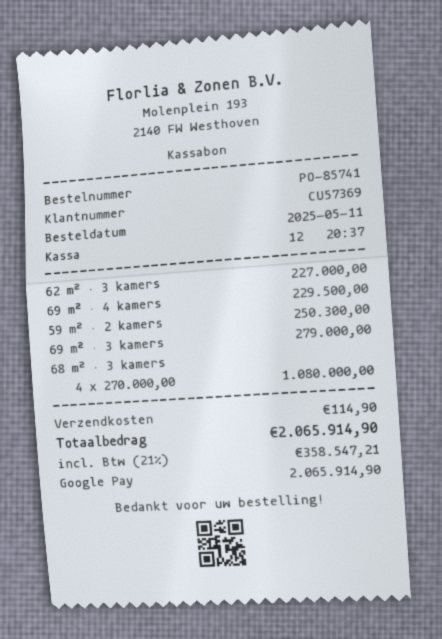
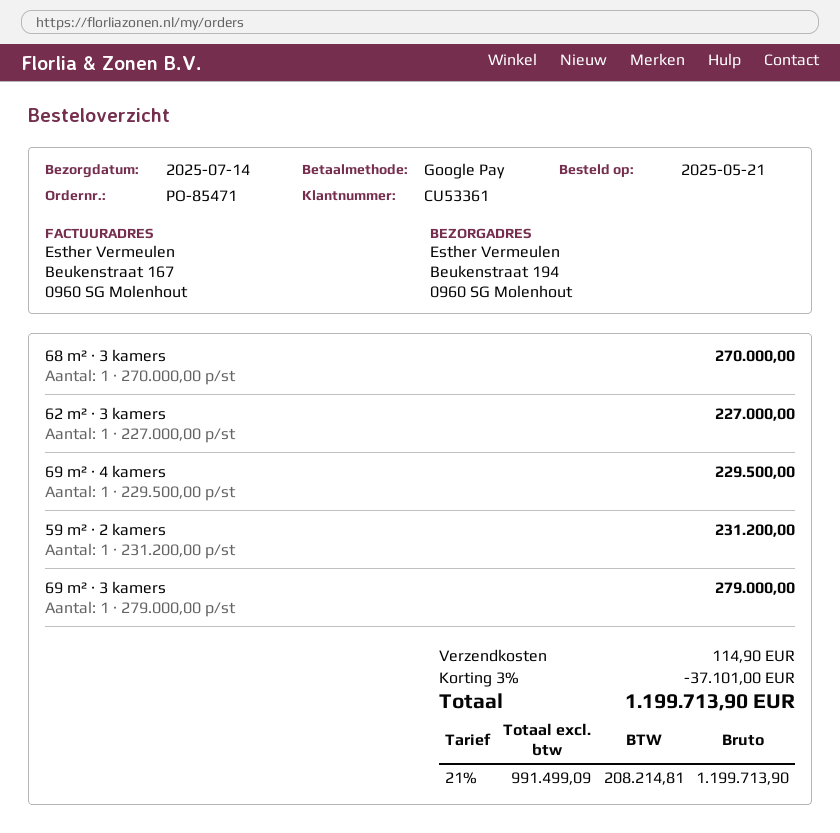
order number: PO-85741 -> PO-85471
order date: 2025-05-11 -> 2025-05-21
customer number: CU57369 -> CU53361
59 m² · 2 kamers: 1 x 250300.00 = 250300.00 -> 1 x 231200.00 = 231200.00
68 m² · 3 kamers: 4 x 270000.00 = 1080000.00 -> 1 x 270000.00 = 270000.00
discount: none -> 3% = 37101.00
tax: 21% = 358547.21 -> 21% = 208214.81
total: 2065914.90 -> 1199713.90

